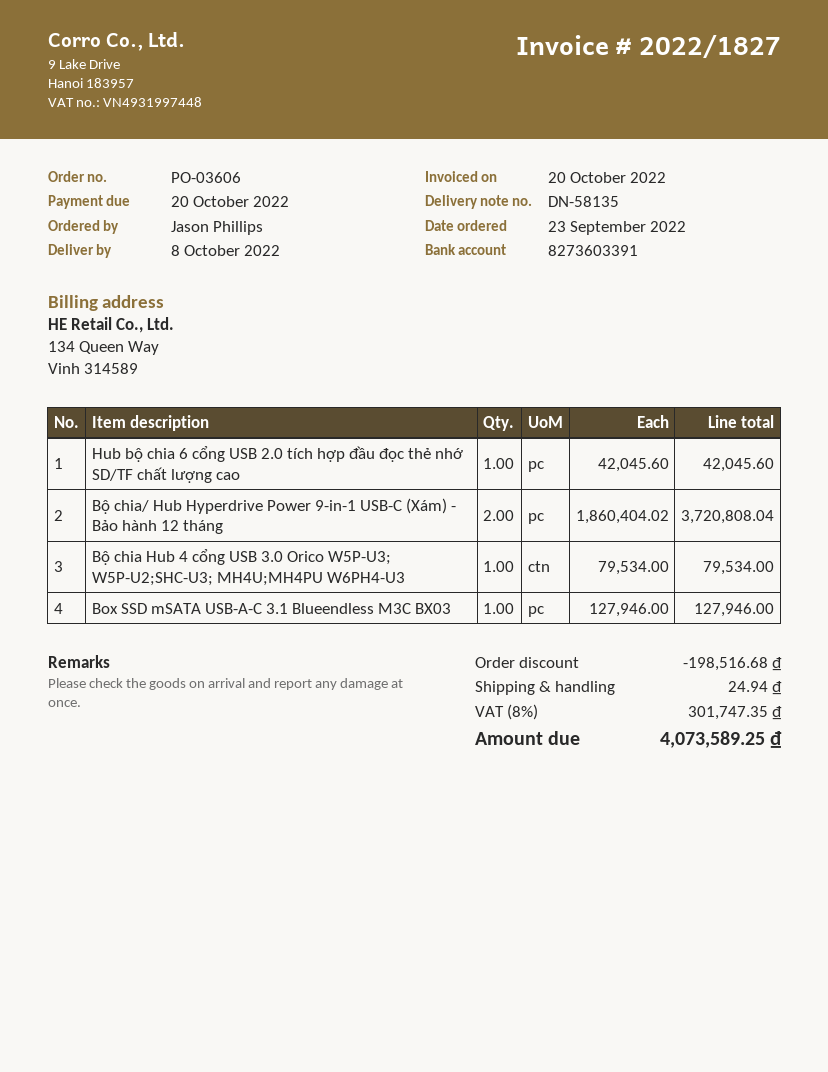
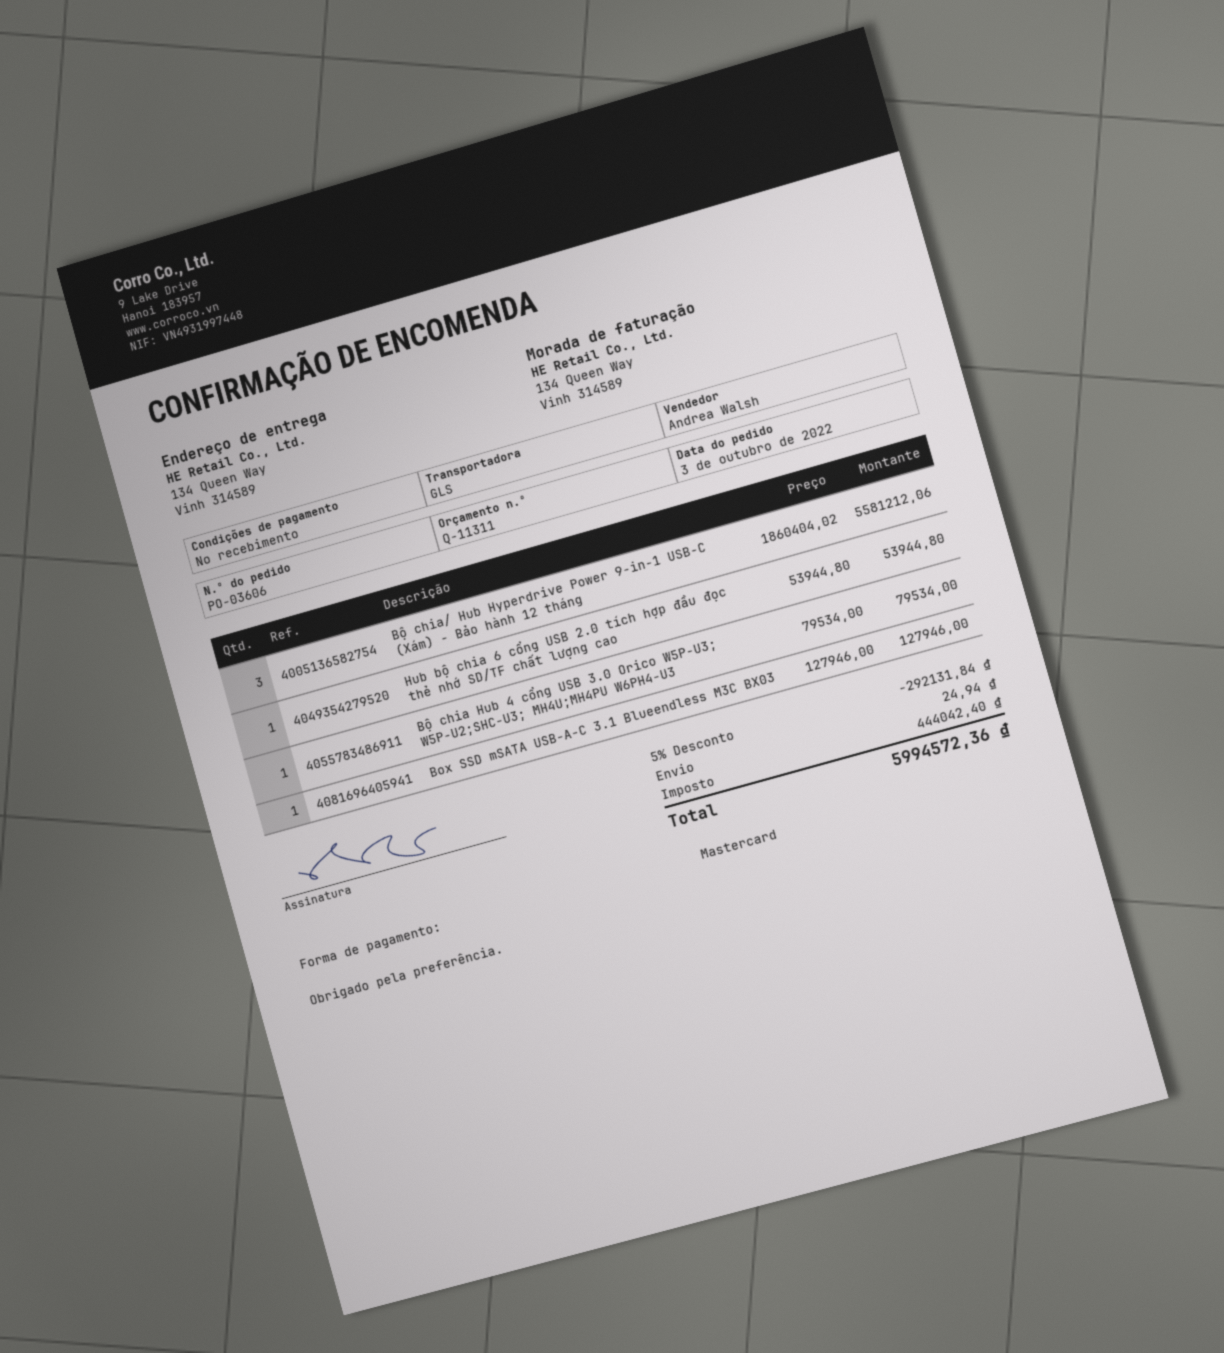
order date: 2022-09-23 -> 2022-10-03
Hub bộ chia 6 cổng USB 2.0 tích hợp đầu đọc thẻ nhớ SD/TF chất lượng cao: 1 x 42045.60 = 42045.60 -> 1 x 53944.80 = 53944.80
Bộ chia/ Hub Hyperdrive Power 9-in-1 USB-C (Xám) - Bảo hành 12 tháng: 2 x 1860404.02 = 3720808.04 -> 3 x 1860404.02 = 5581212.06
discount: 198516.68 -> 292131.84
tax: 301747.35 -> 444042.40
total: 4073589.25 -> 5994572.36

